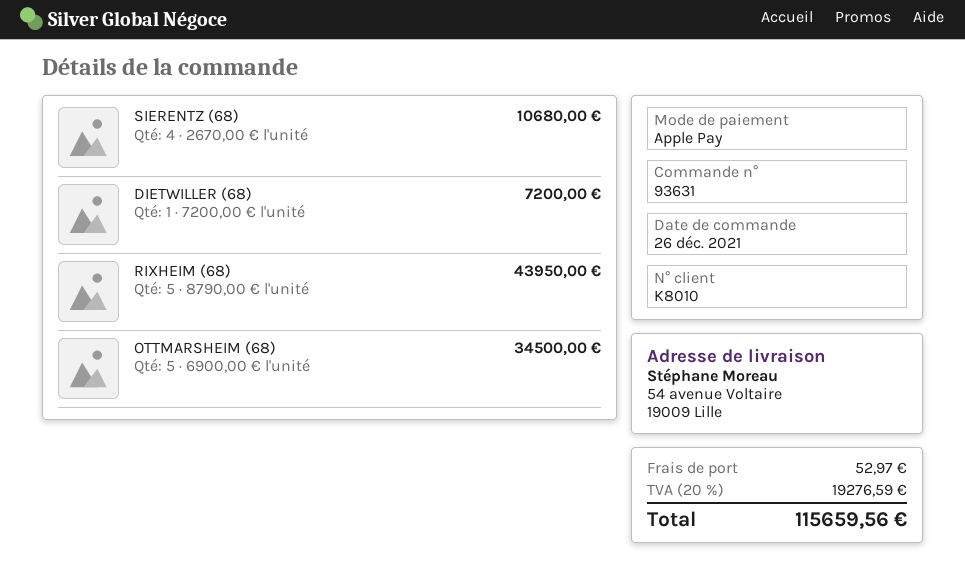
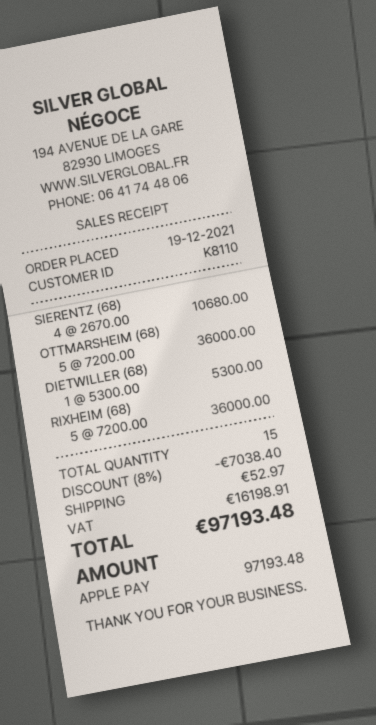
order date: 2021-12-26 -> 2021-12-19
customer number: K8010 -> K8110
DIETWILLER (68): 1 x 7200.00 = 7200.00 -> 1 x 5300.00 = 5300.00
RIXHEIM (68): 5 x 8790.00 = 43950.00 -> 5 x 7200.00 = 36000.00
OTTMARSHEIM (68): 5 x 6900.00 = 34500.00 -> 5 x 7200.00 = 36000.00
discount: none -> 8% = 7038.40
tax: 19276.59 -> 16198.91
total: 115659.56 -> 97193.48

